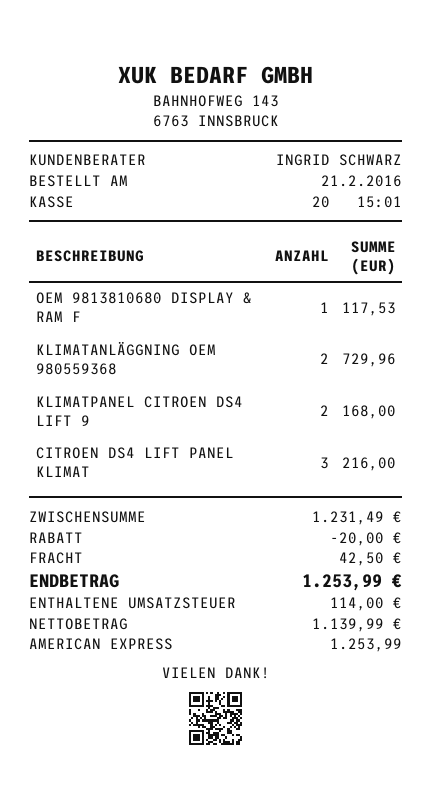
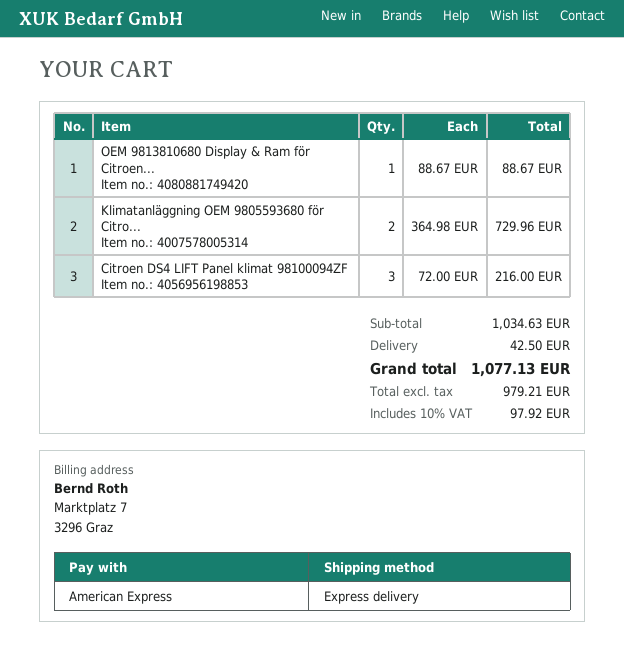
OEM 9813810680 DISPLAY & RAM F: 1 for 117.53 -> 1 for 88.67
KLIMATPANEL CITROEN DS4 LIFT 9: 2 for 168.00 -> none
subtotal: 1231.49 -> 1034.63
discount: 20.00 -> none
net: 1139.99 -> 979.21
tax: 114.00 -> 97.92
total: 1253.99 -> 1077.13

